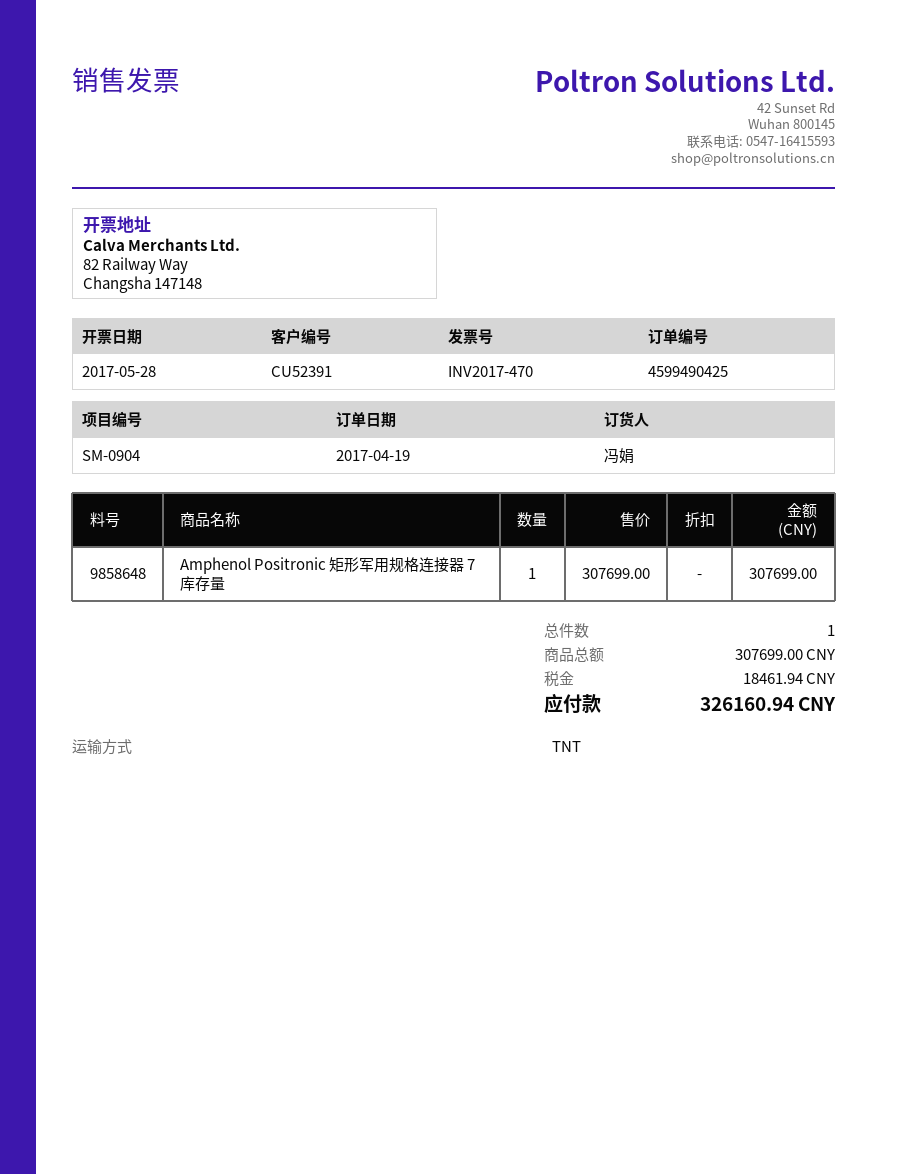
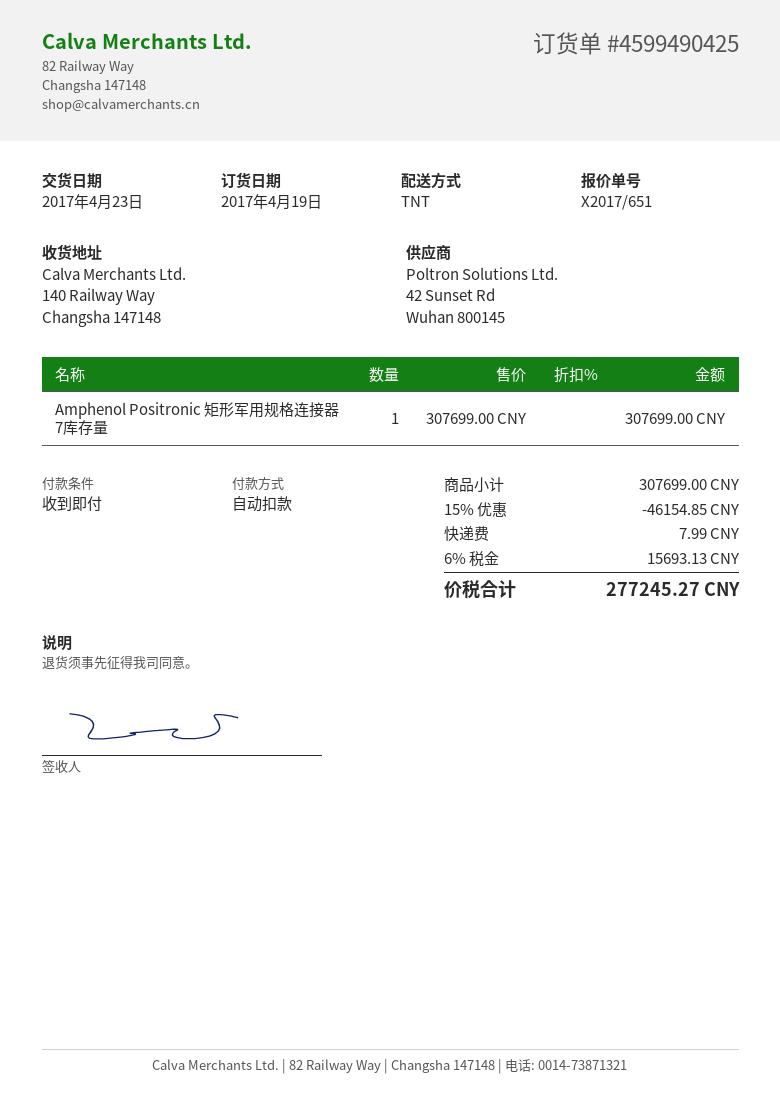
discount: none -> 15% = 46154.85
shipping: none -> 7.99
tax: 18461.94 -> 15693.13
total: 326160.94 -> 277245.27

